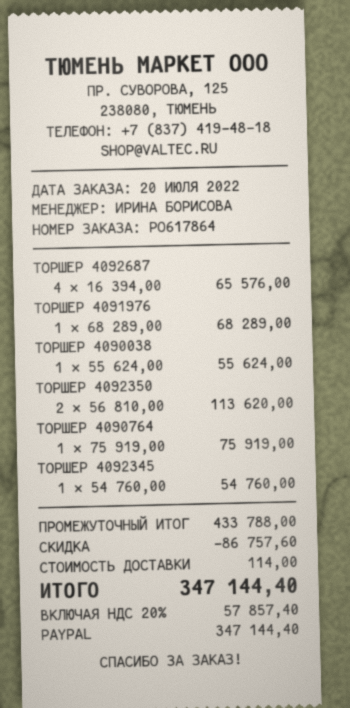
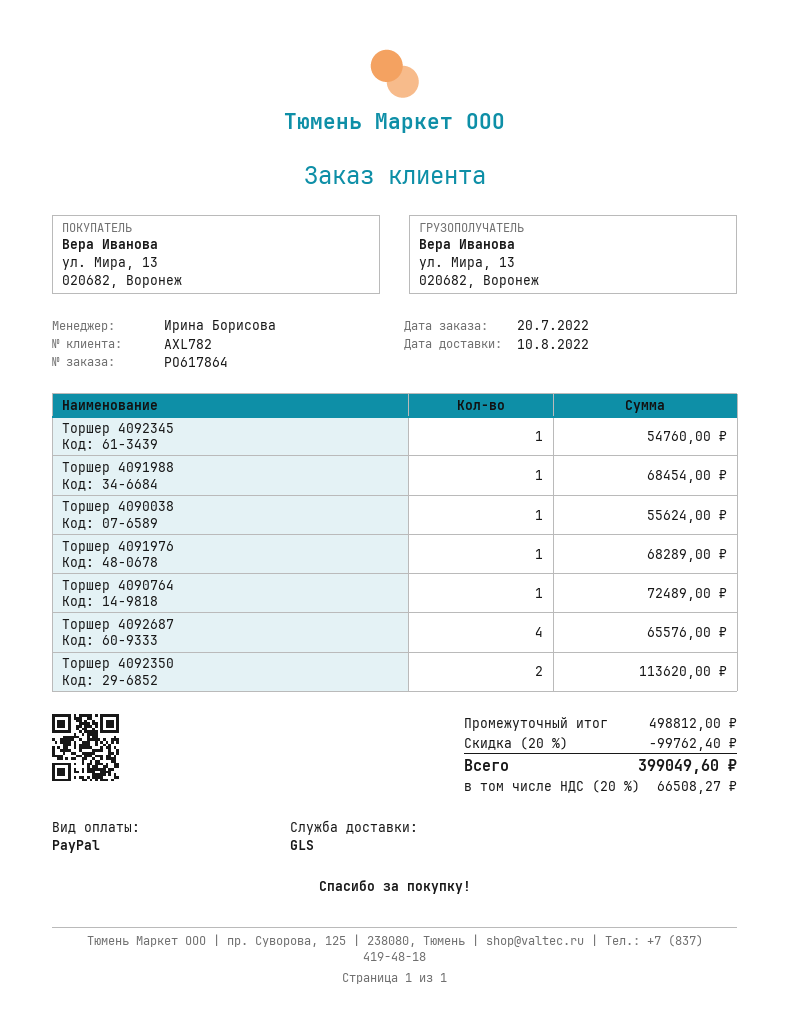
ТОРШЕР 4090764: 1 for 75919.00 -> 1 for 72489.00
Торшер 4091988: none -> 1 for 68454.00
subtotal: 433788.00 -> 498812.00
discount: 86757.60 -> 99762.40
shipping: 114.00 -> none
tax: 20% = 57857.40 -> 20% = 66508.27
total: 347144.40 -> 399049.60

